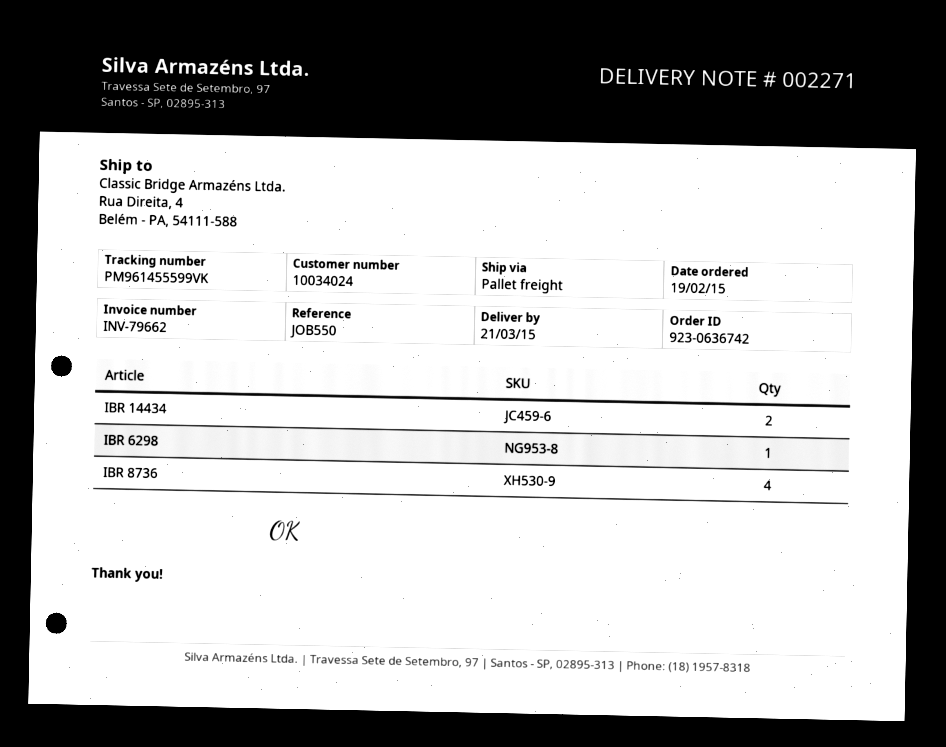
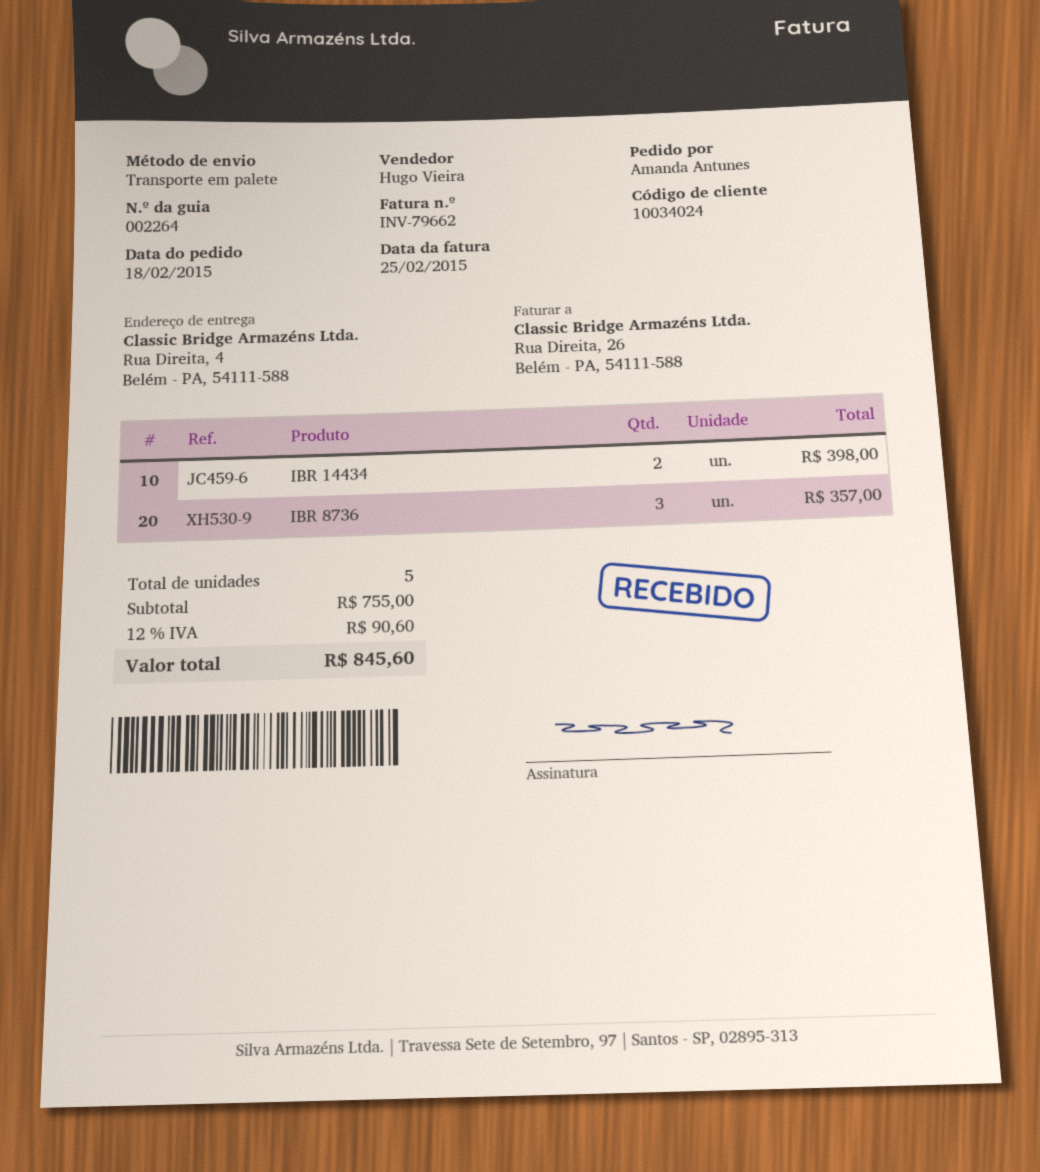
order date: 2015-02-19 -> 2015-02-18
delivery note number: 002271 -> 002264
IBR 6298: 1 -> none
IBR 8736: 4 -> 3

